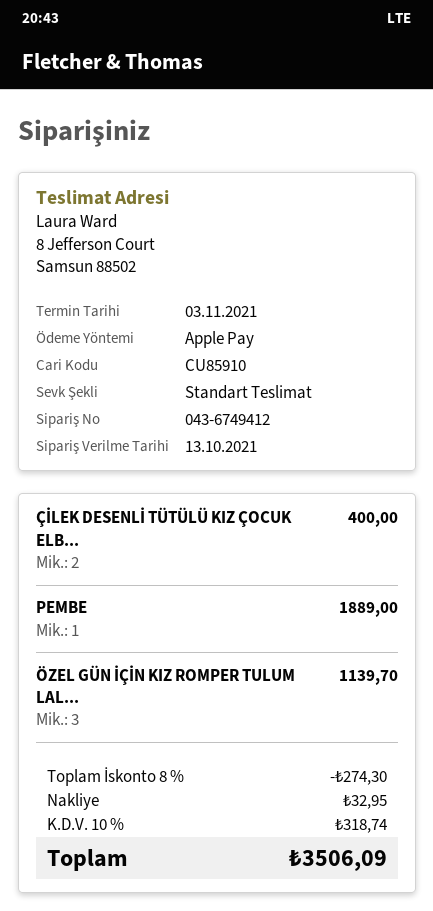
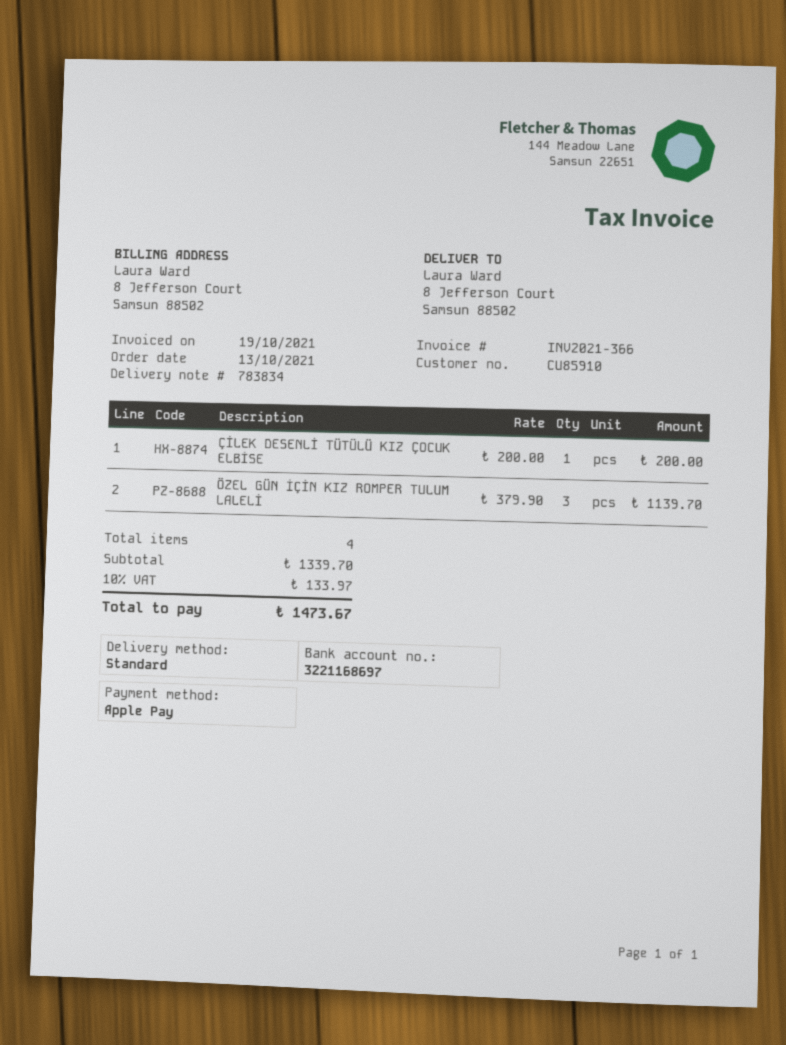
ÇİLEK DESENLİ TÜTÜLÜ KIZ ÇOCUK ELB...: 2 for 400.00 -> 1 for 200.00
PEMBE: 1 for 1889.00 -> none
discount: 8% = 274.30 -> none
shipping: 32.95 -> none
tax: 10% = 318.74 -> 10% = 133.97
total: 3506.09 -> 1473.67

